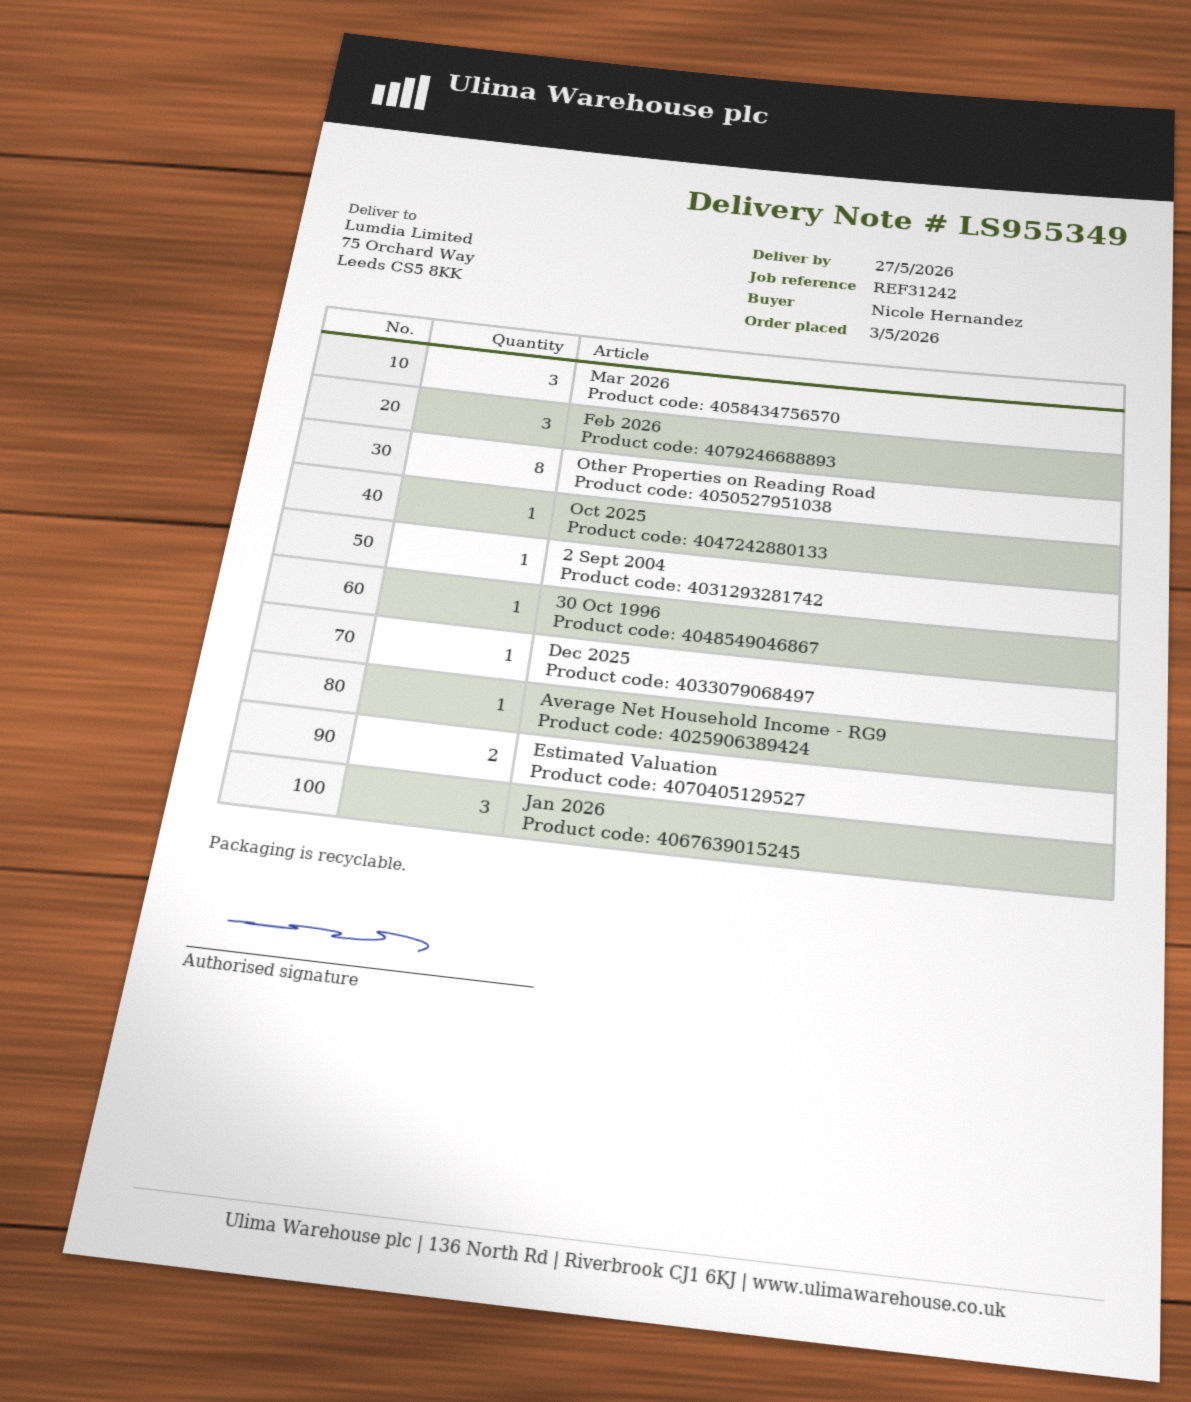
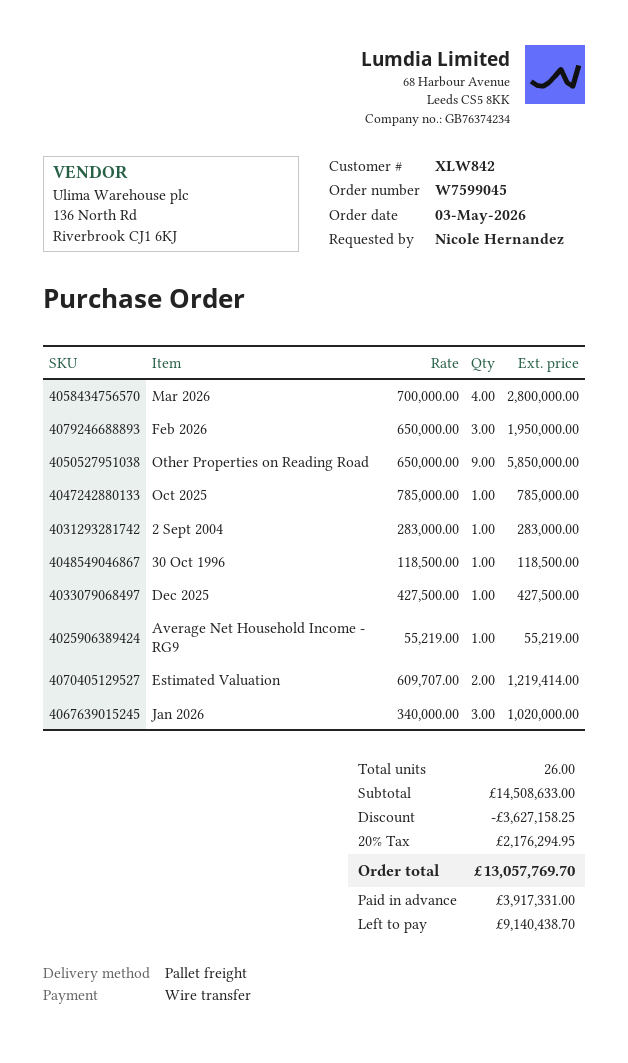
Mar 2026: 3 -> 4
Other Properties on Reading Road: 8 -> 9

